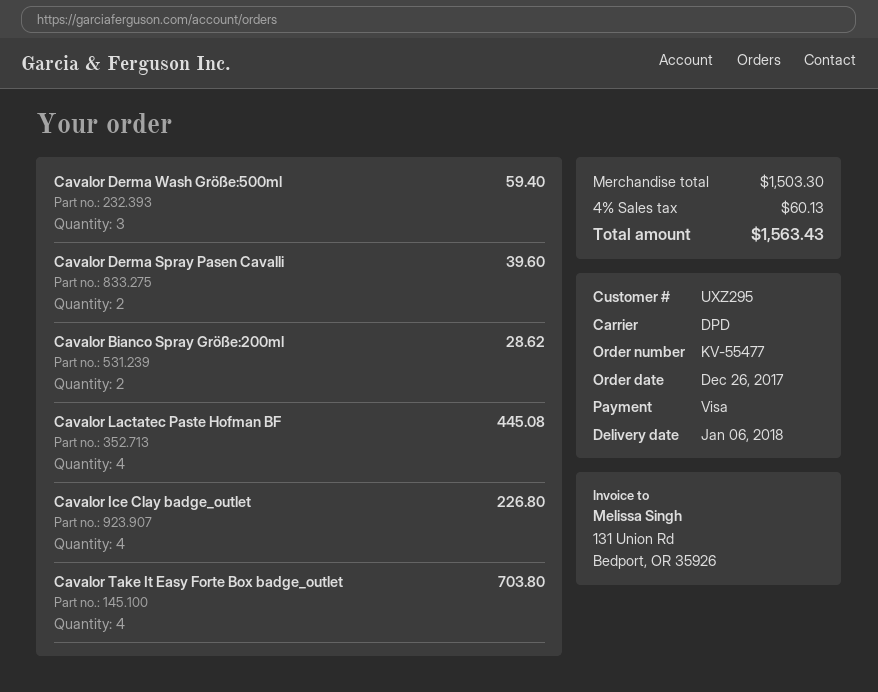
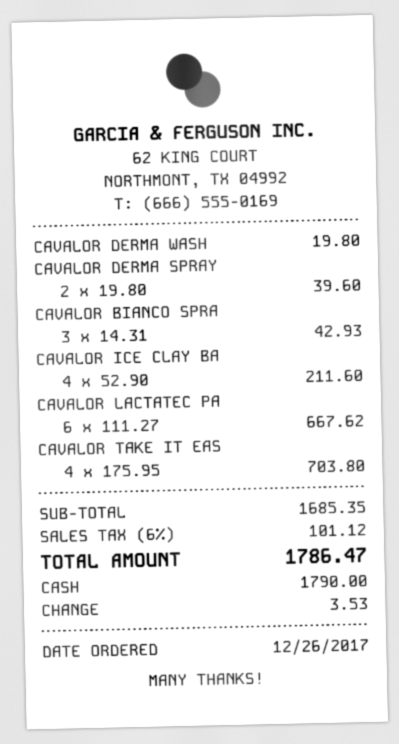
payment method: Visa -> cash
Cavalor Derma Wash Größe:500ml: 3 for 59.40 -> 1 for 19.80
Cavalor Bianco Spray Größe:200ml: 2 for 28.62 -> 3 for 42.93
Cavalor Lactatec Paste Hofman BF: 4 for 445.08 -> 6 for 667.62
Cavalor Ice Clay badge_outlet: 4 for 226.80 -> 4 for 211.60
subtotal: 1503.30 -> 1685.35
tax: 4% = 60.13 -> 6% = 101.12
total: 1563.43 -> 1786.47

